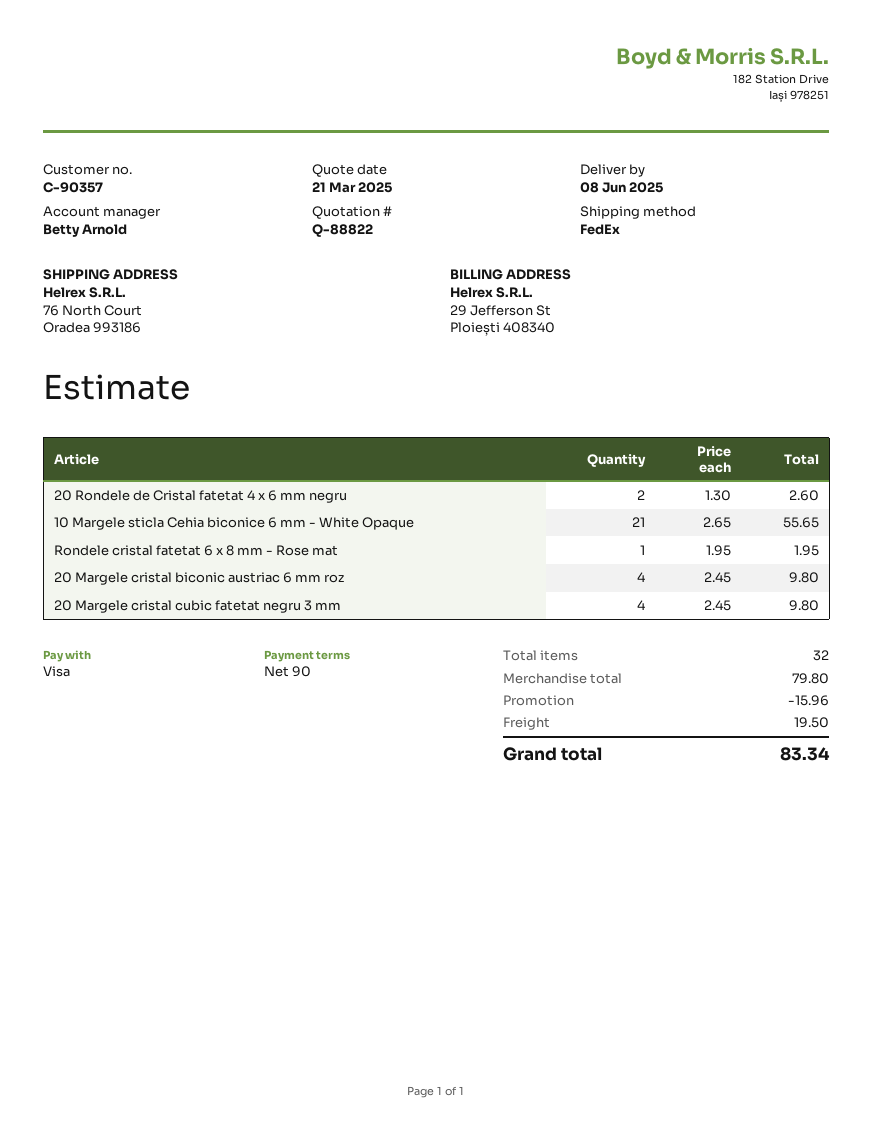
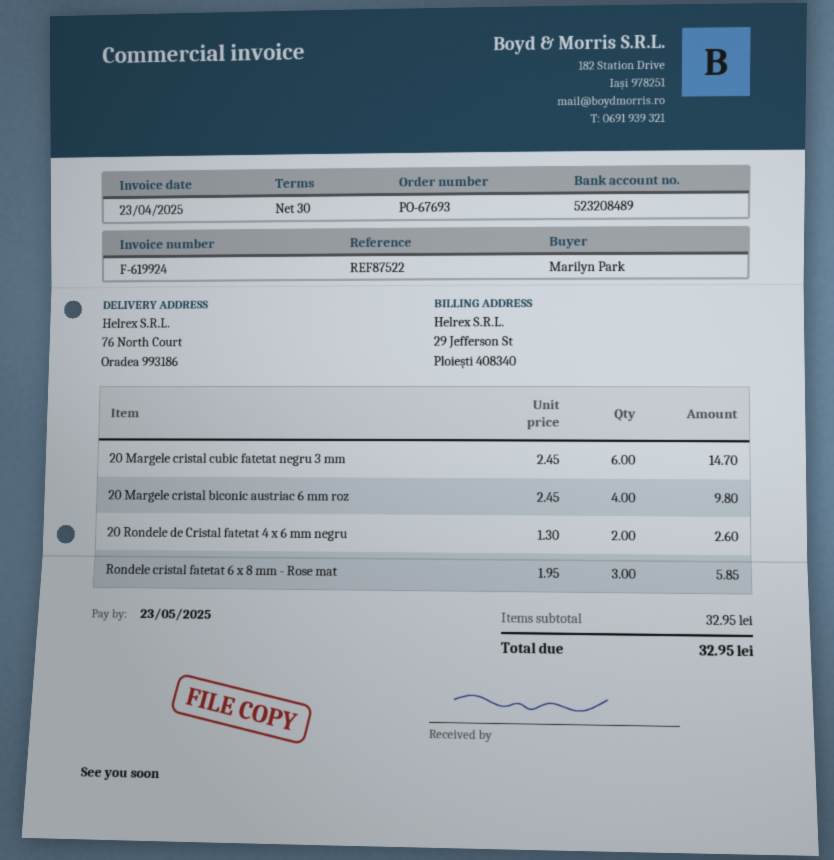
payment terms: 90 days -> 30 days
10 Margele sticla Cehia biconice 6 mm - White Opaque: 21 x 2.65 = 55.65 -> none
Rondele cristal fatetat 6 x 8 mm - Rose mat: 1 x 1.95 = 1.95 -> 3 x 1.95 = 5.85
20 Margele cristal cubic fatetat negru 3 mm: 4 x 2.45 = 9.80 -> 6 x 2.45 = 14.70
subtotal: 79.80 -> 32.95
discount: 15.96 -> none
shipping: 19.50 -> none
total: 83.34 -> 32.95

